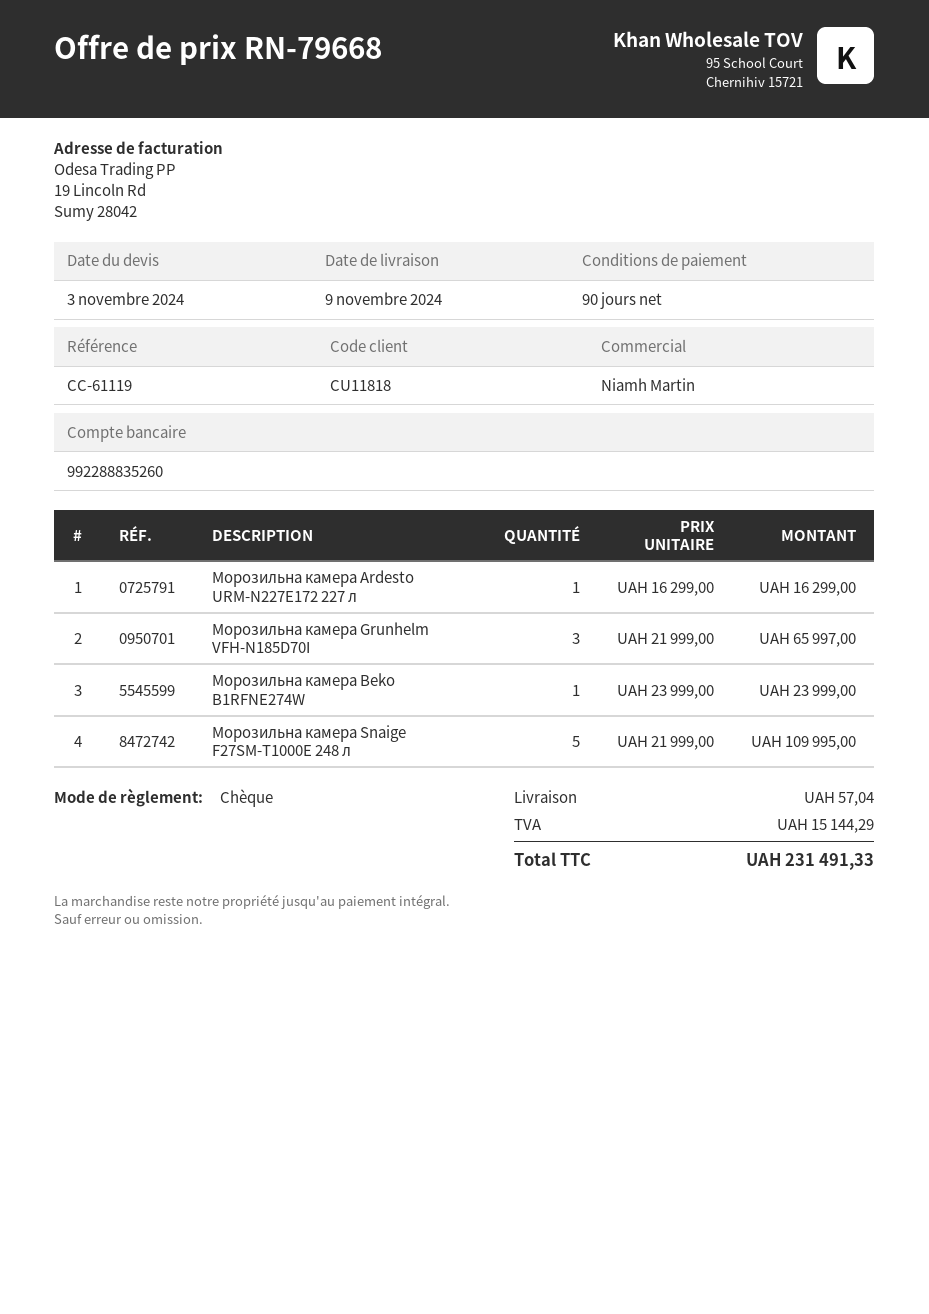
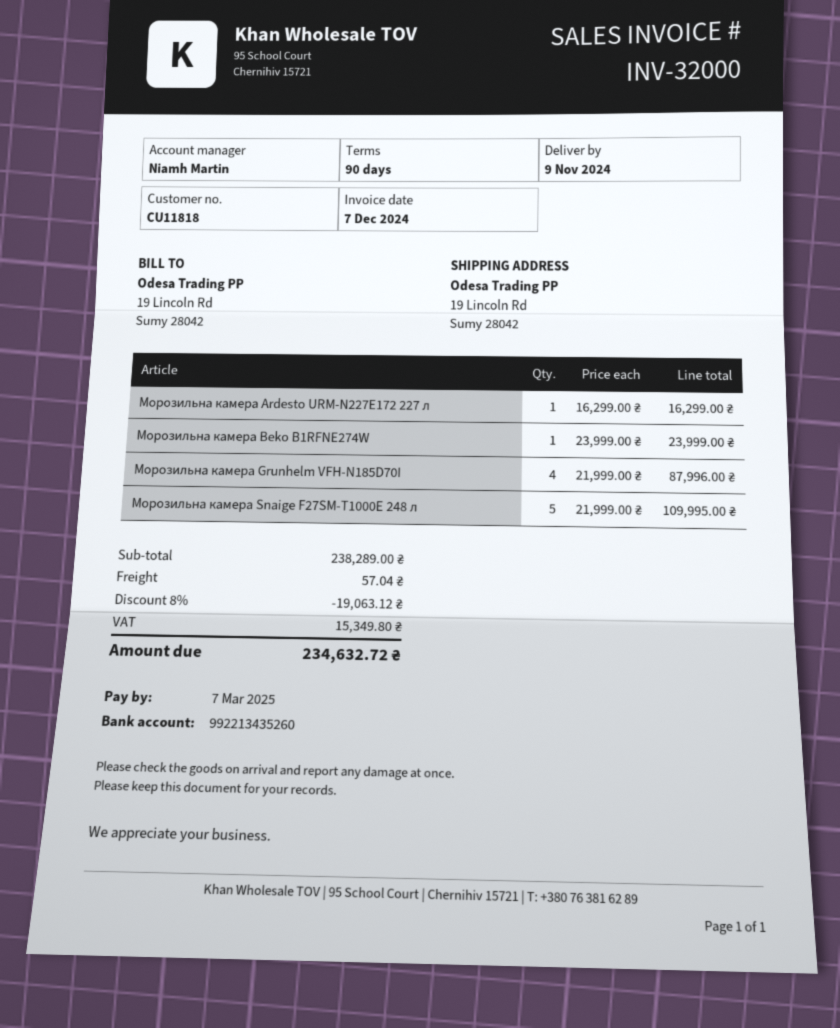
bank account: 992288835260 -> 992213435260
Морозильна камера Grunhelm VFH-N185D70I: 3 x 21999.00 = 65997.00 -> 4 x 21999.00 = 87996.00
discount: none -> 8% = 19063.12
tax: 15144.29 -> 15349.80
total: 231491.33 -> 234632.72

